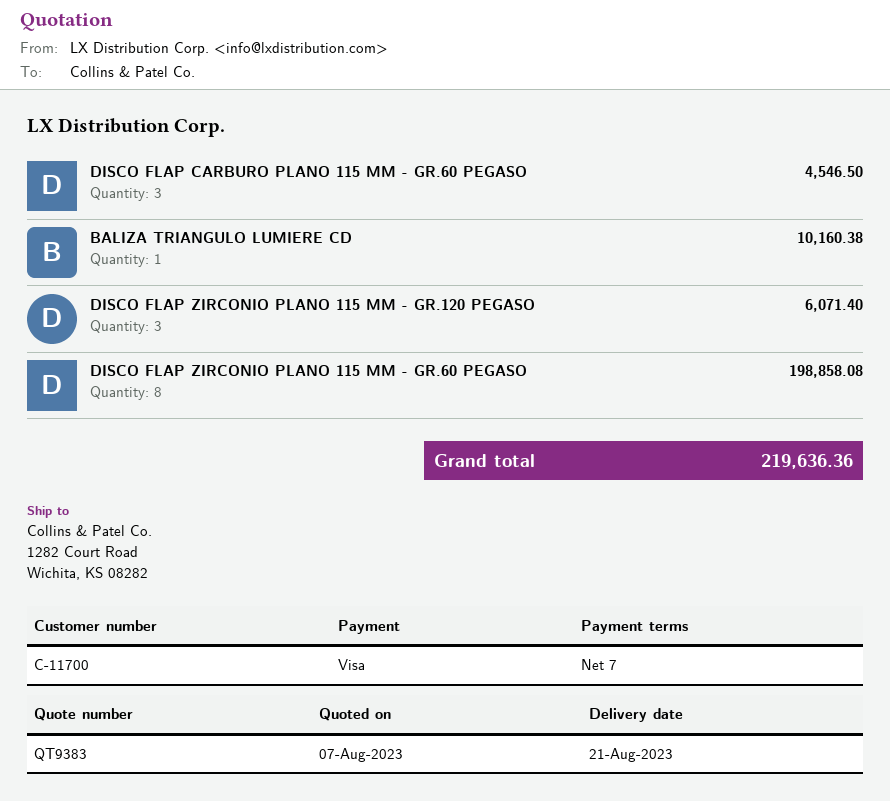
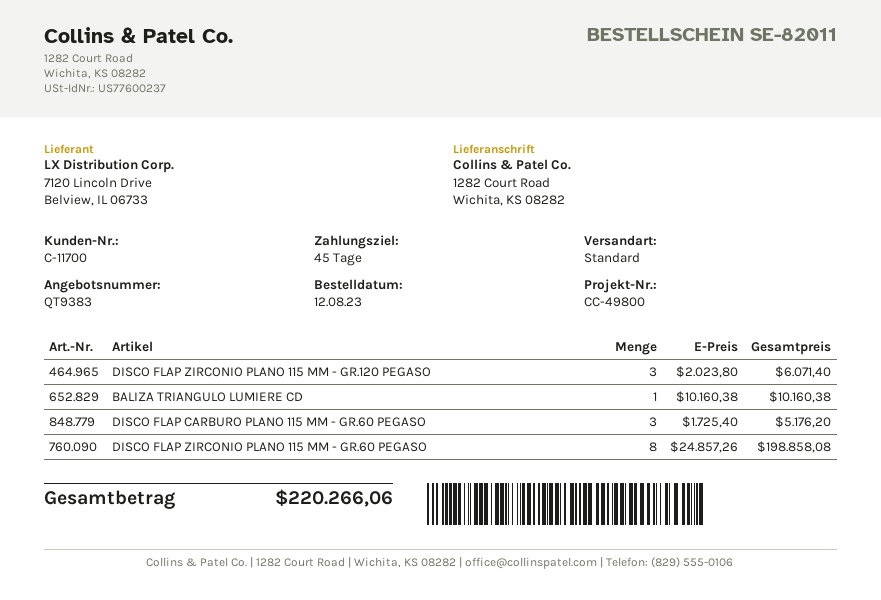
payment terms: 7 days -> 45 days
DISCO FLAP CARBURO PLANO 115 MM - GR.60 PEGASO: 3 for 4546.50 -> 3 for 5176.20
total: 219636.36 -> 220266.06

